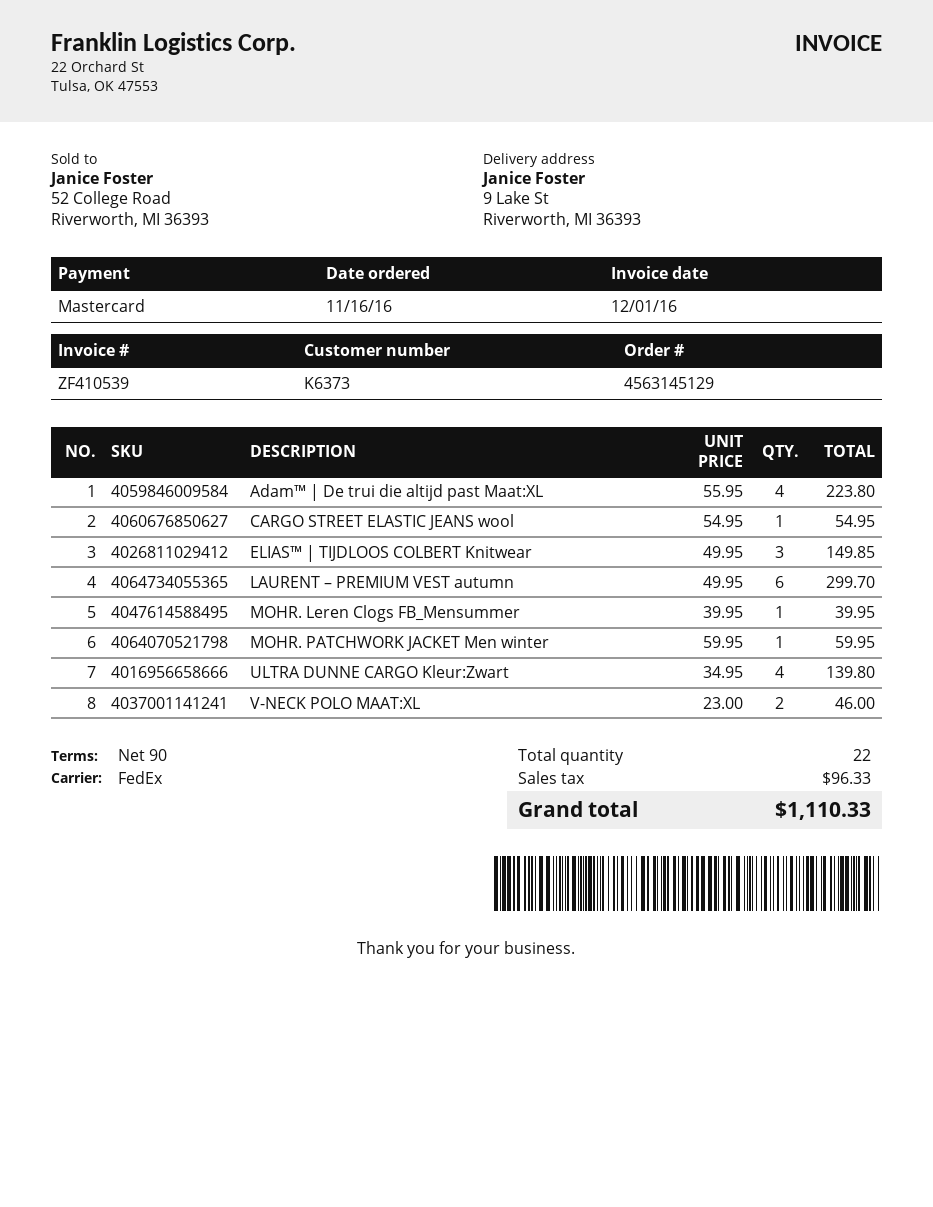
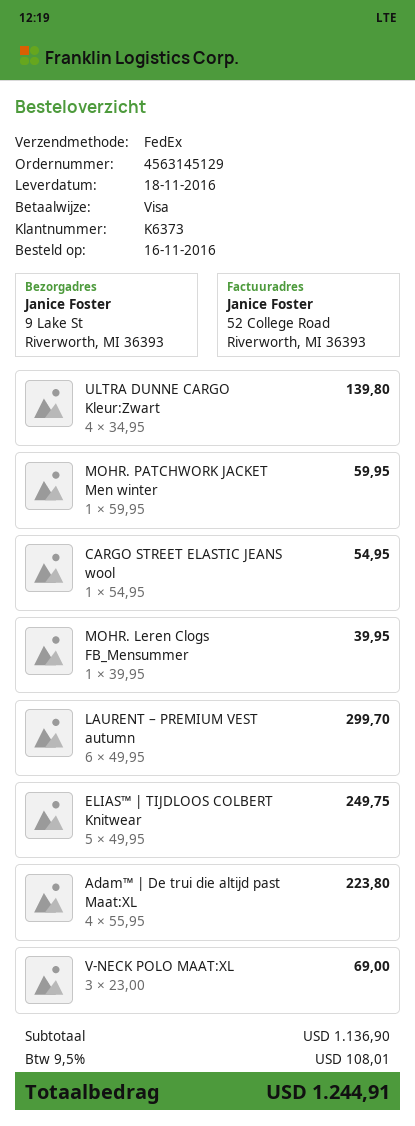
payment method: Mastercard -> Visa
ELIAS™ | TIJDLOOS COLBERT Knitwear: 3 x 49.95 = 149.85 -> 5 x 49.95 = 249.75
V-NECK POLO MAAT:XL: 2 x 23.00 = 46.00 -> 3 x 23.00 = 69.00
tax: 96.33 -> 108.01
total: 1110.33 -> 1244.91

